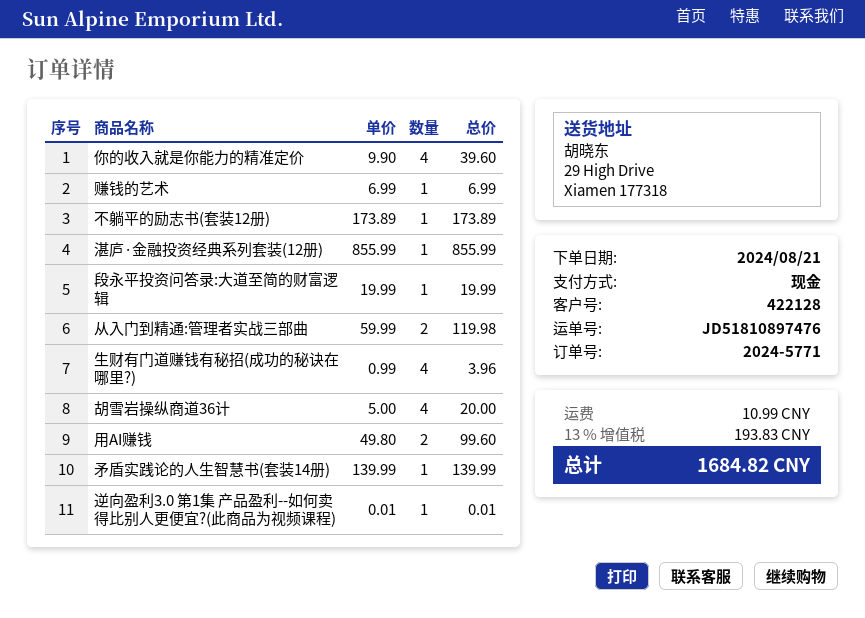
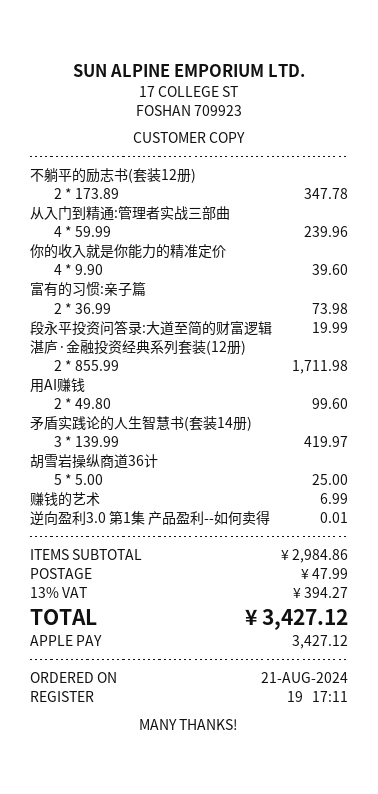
payment method: cash -> Apple Pay
不躺平的励志书(套装12册): 1 x 173.89 = 173.89 -> 2 x 173.89 = 347.78
湛庐·金融投资经典系列套装(12册): 1 x 855.99 = 855.99 -> 2 x 855.99 = 1711.98
从入门到精通:管理者实战三部曲: 2 x 59.99 = 119.98 -> 4 x 59.99 = 239.96
生财有门道赚钱有秘招(成功的秘诀在哪里?): 4 x 0.99 = 3.96 -> none
胡雪岩操纵商道36计: 4 x 5.00 = 20.00 -> 5 x 5.00 = 25.00
矛盾实践论的人生智慧书(套装14册): 1 x 139.99 = 139.99 -> 3 x 139.99 = 419.97
富有的习惯:亲子篇: none -> 2 x 36.99 = 73.98
shipping: 10.99 -> 47.99
tax: 13% = 193.83 -> 13% = 394.27
total: 1684.82 -> 3427.12

